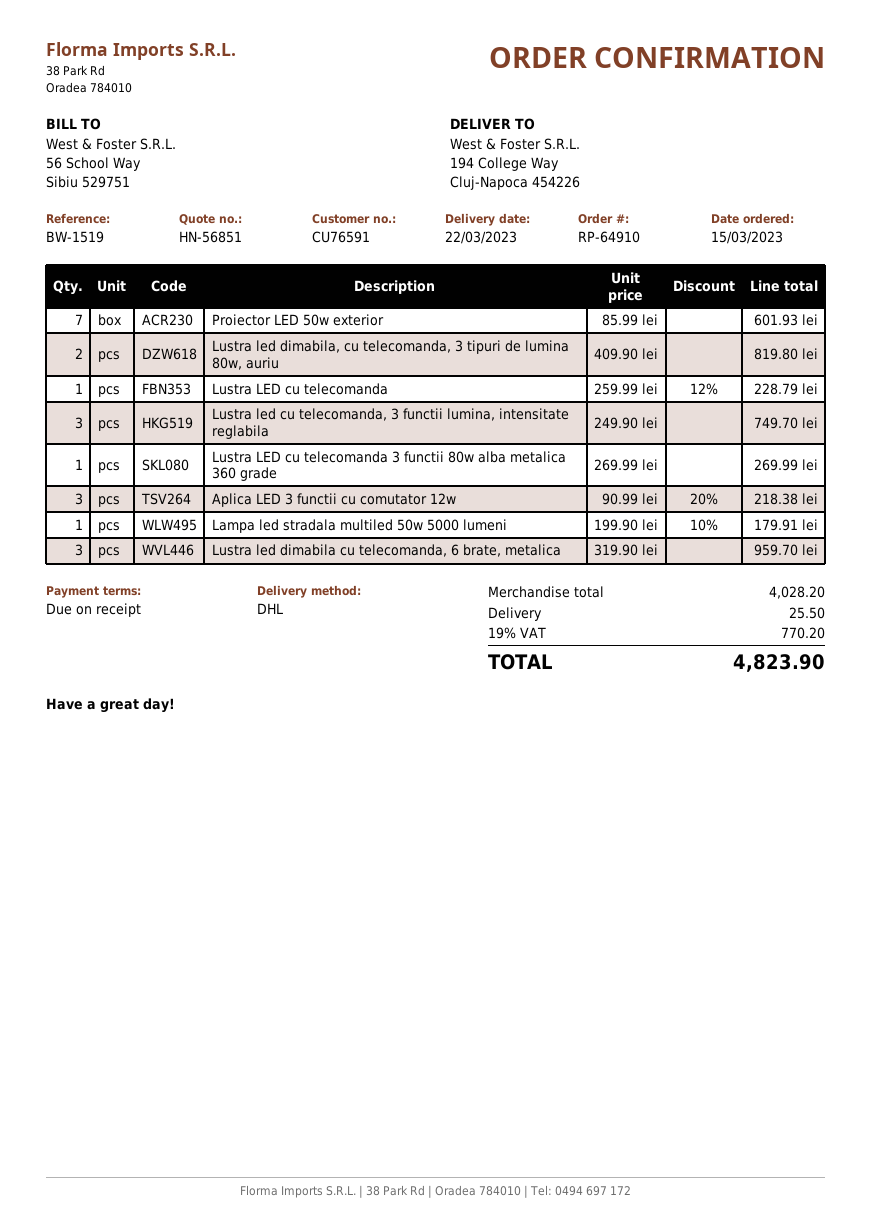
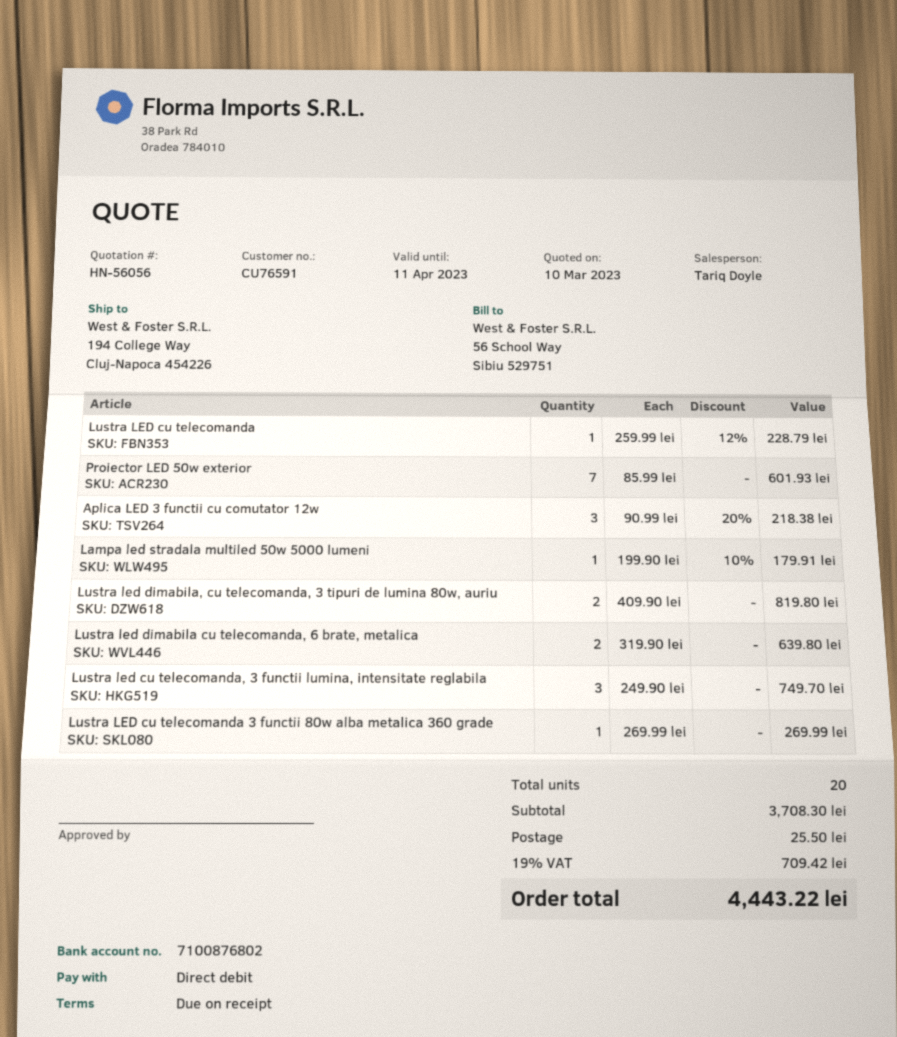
quote number: HN-56851 -> HN-56056
Lustra led dimabila cu telecomanda, 6 brate, metalica: 3 x 319.90 = 959.70 -> 2 x 319.90 = 639.80
subtotal: 4028.20 -> 3708.30
tax: 19% = 770.20 -> 19% = 709.42
total: 4823.90 -> 4443.22

